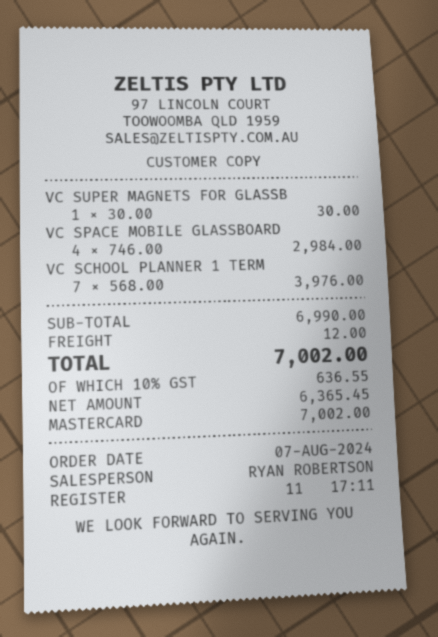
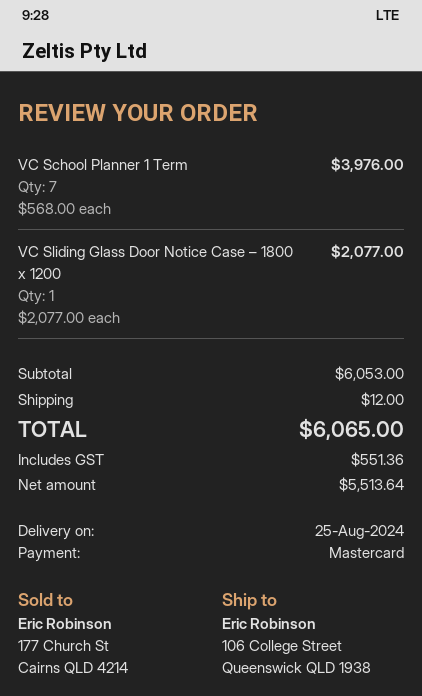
VC SUPER MAGNETS FOR GLASSB: 1 x 30.00 = 30.00 -> none
VC SPACE MOBILE GLASSBOARD: 4 x 746.00 = 2984.00 -> none
VC Sliding Glass Door Notice Case – 1800 x 1200: none -> 1 x 2077.00 = 2077.00
subtotal: 6990.00 -> 6053.00
net: 6365.45 -> 5513.64
tax: 636.55 -> 551.36
total: 7002.00 -> 6065.00

